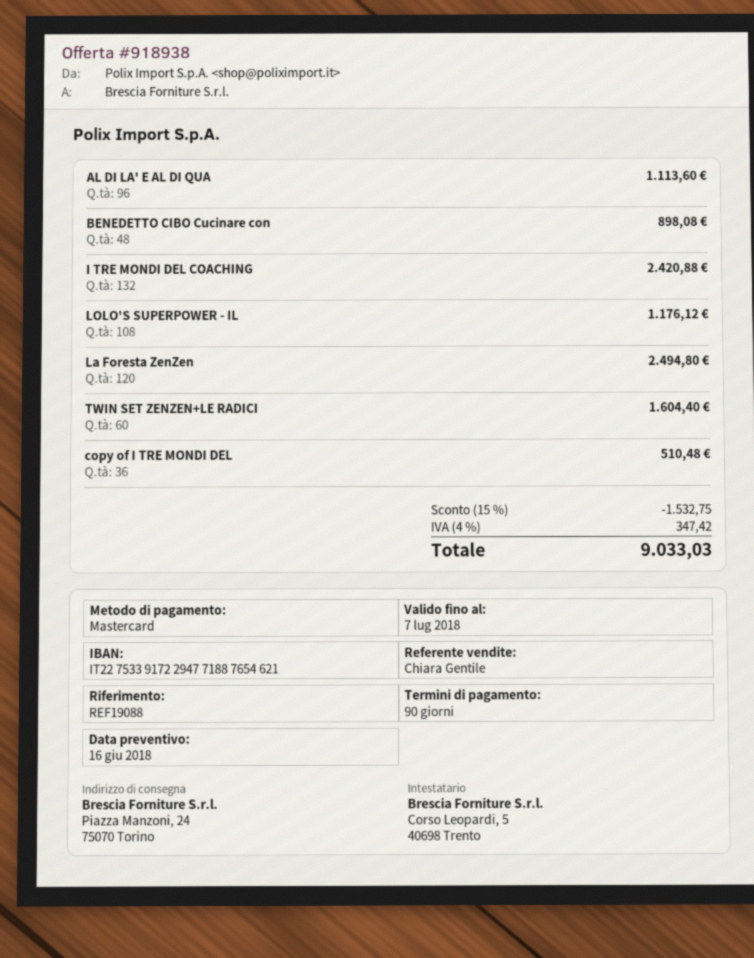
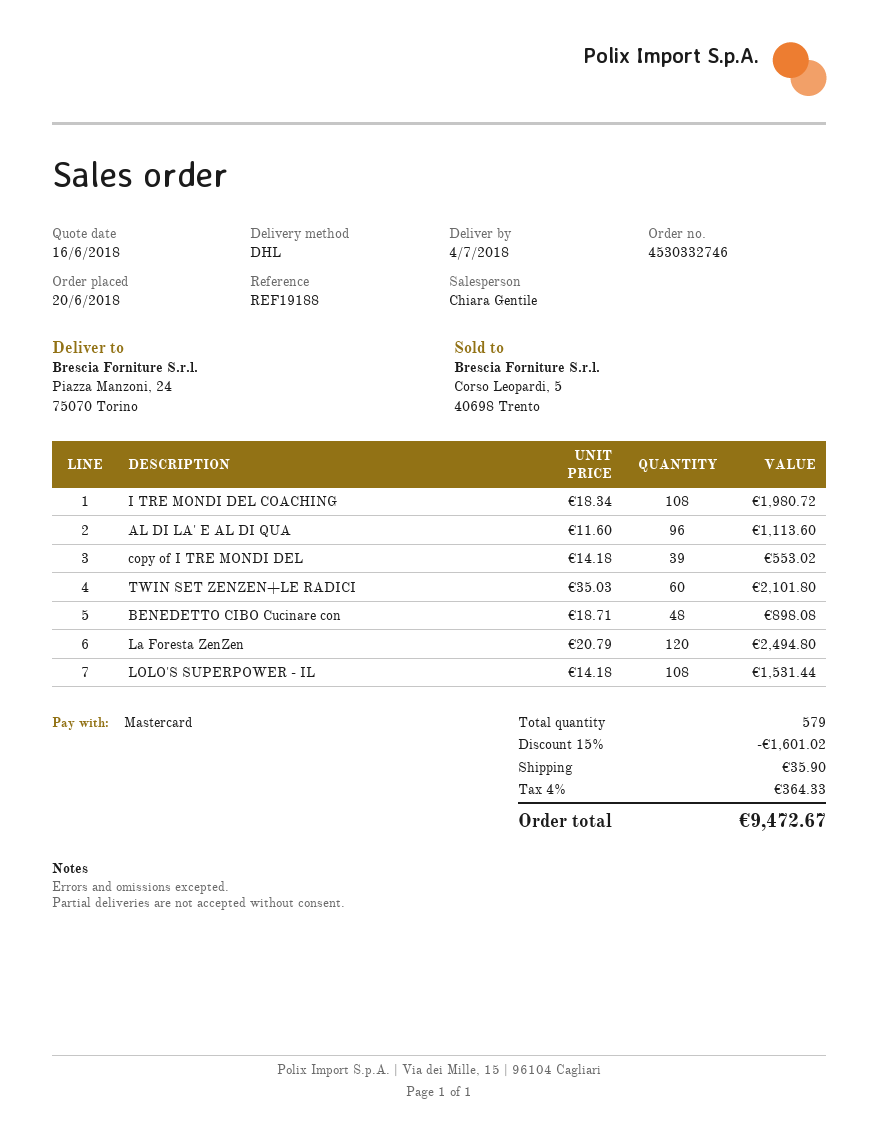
reference: REF19088 -> REF19188
I TRE MONDI DEL COACHING: 132 for 2420.88 -> 108 for 1980.72
LOLO'S SUPERPOWER - IL: 108 for 1176.12 -> 108 for 1531.44
TWIN SET ZENZEN+LE RADICI: 60 for 1604.40 -> 60 for 2101.80
copy of I TRE MONDI DEL: 36 for 510.48 -> 39 for 553.02
discount: 15% = 1532.75 -> 15% = 1601.02
shipping: none -> 35.90
tax: 4% = 347.42 -> 4% = 364.33
total: 9033.03 -> 9472.67

